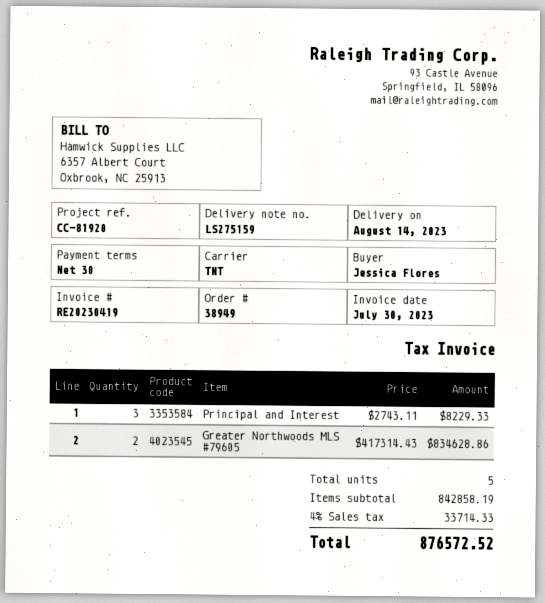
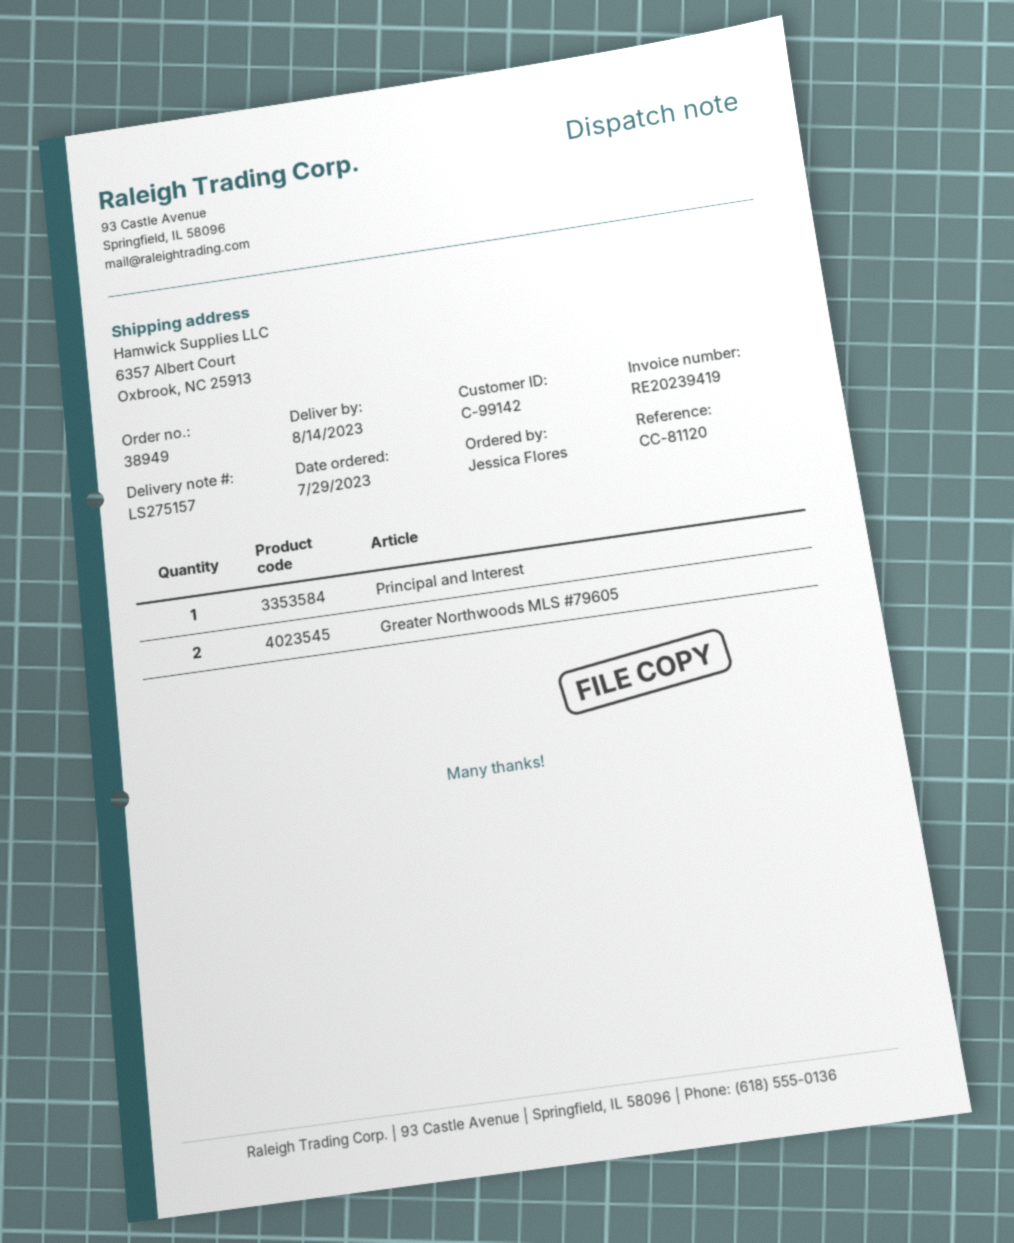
delivery note number: LS275159 -> LS275157
invoice number: RE20230419 -> RE20239419
reference: CC-81920 -> CC-81120
Principal and Interest: 3 -> 1

